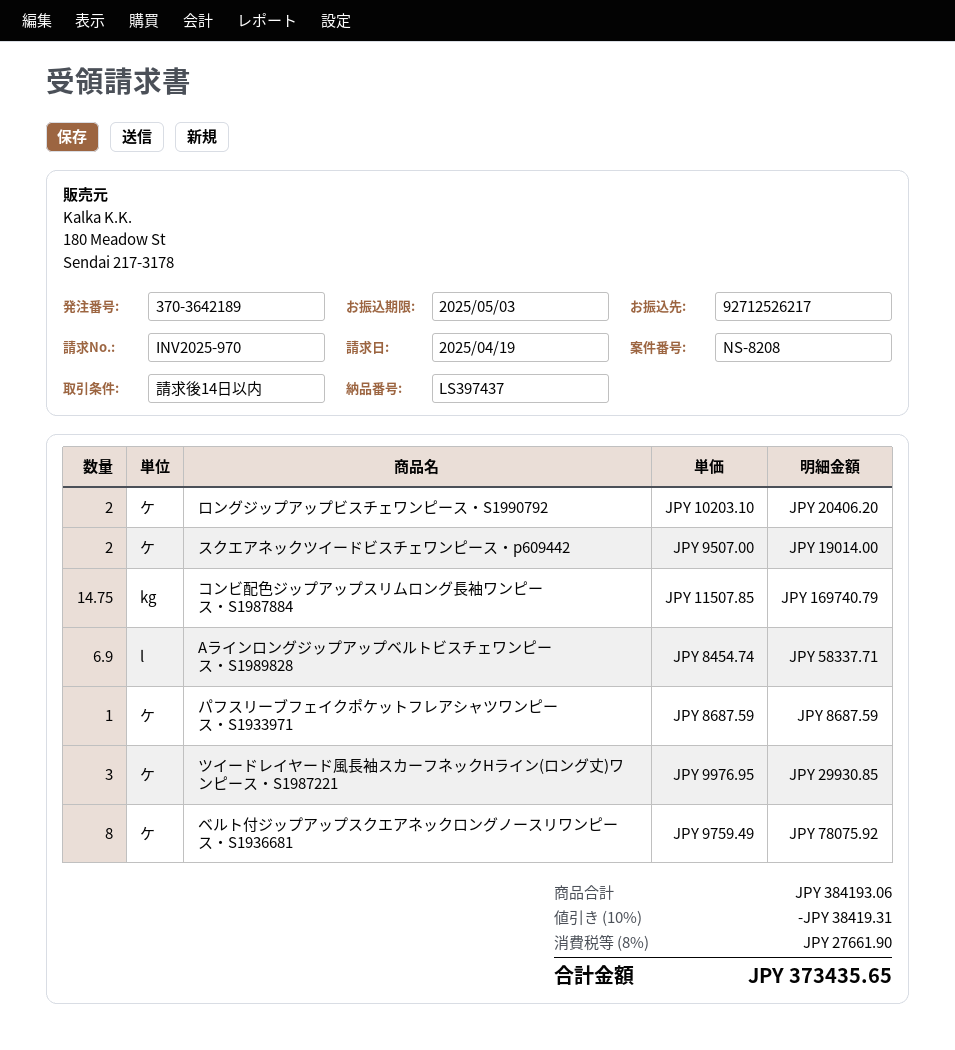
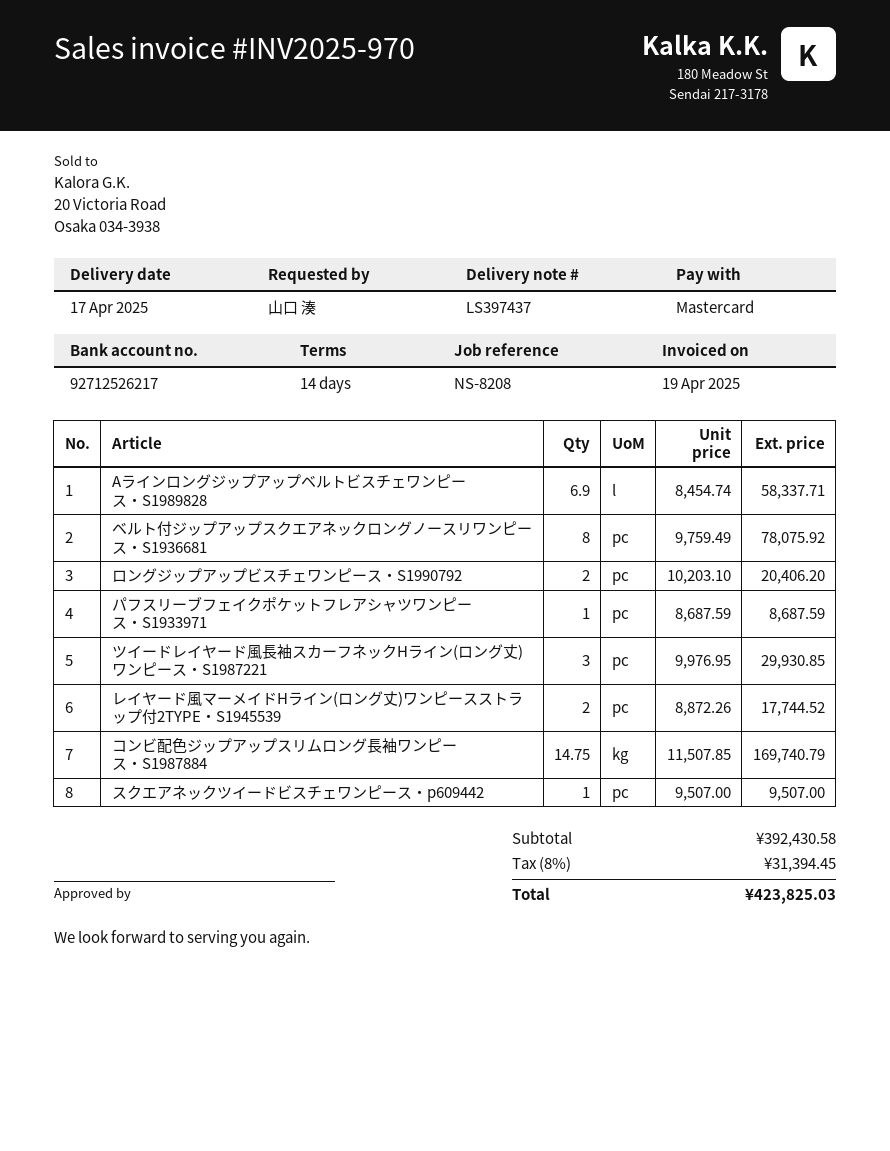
スクエアネックツイードビスチェワンピース・p609442: 2 x 9507.00 = 19014.00 -> 1 x 9507.00 = 9507.00
レイヤード風マーメイドHライン(ロング丈)ワンピースストラップ付2TYPE・S1945539: none -> 2 x 8872.26 = 17744.52
subtotal: 384193.06 -> 392430.58
discount: 10% = 38419.31 -> none
tax: 8% = 27661.90 -> 8% = 31394.45
total: 373435.65 -> 423825.03

